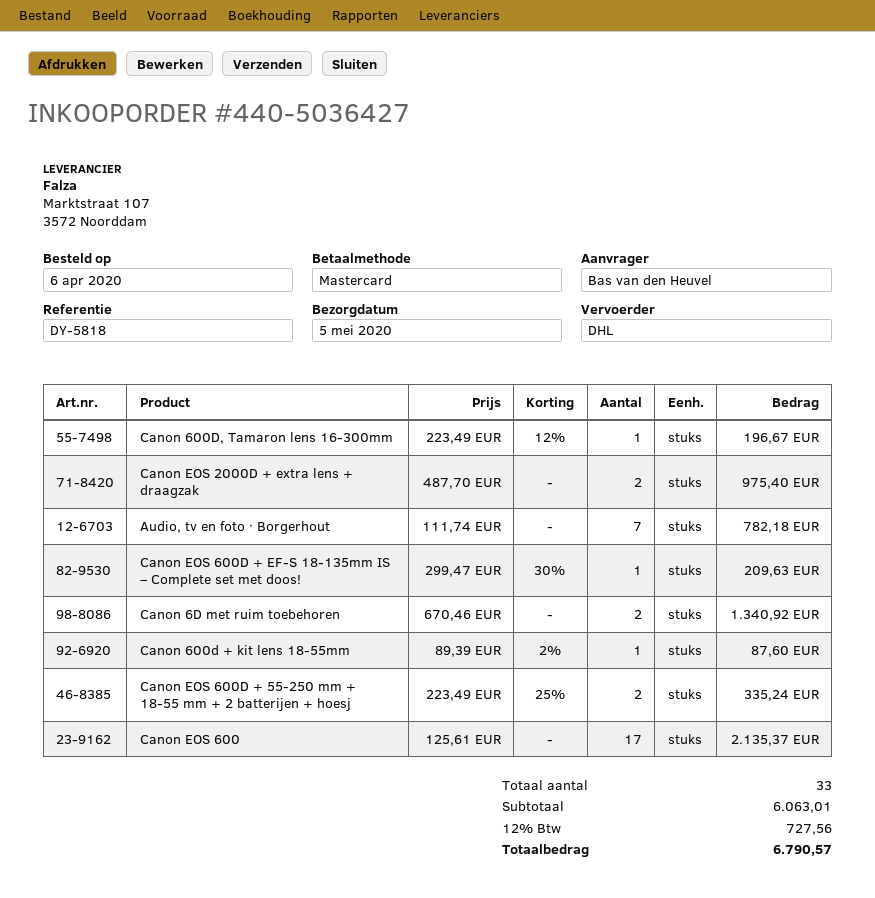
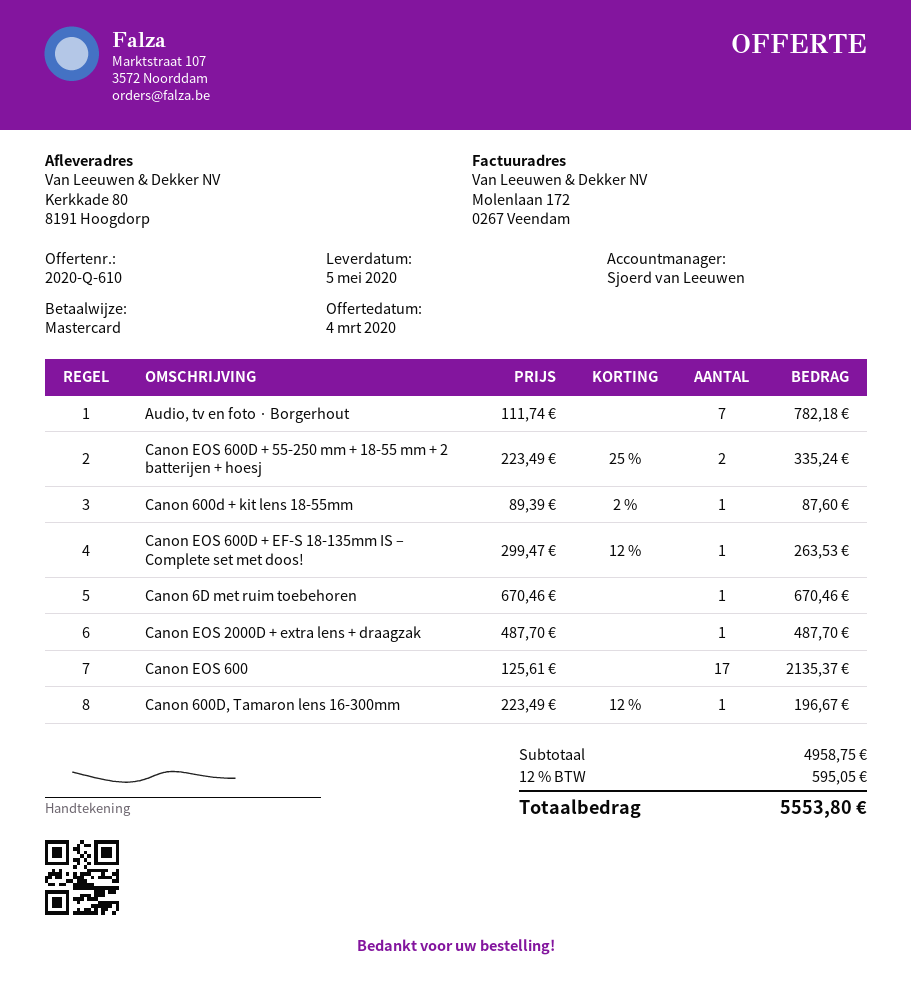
Canon EOS 2000D + extra lens + draagzak: 2 x 487.70 = 975.40 -> 1 x 487.70 = 487.70
Canon EOS 600D + EF-S 18-135mm IS – Complete set met doos!: 1 x 299.47 - 30% = 209.63 -> 1 x 299.47 - 12% = 263.53
Canon 6D met ruim toebehoren: 2 x 670.46 = 1340.92 -> 1 x 670.46 = 670.46
subtotal: 6063.01 -> 4958.75
tax: 12% = 727.56 -> 12% = 595.05
total: 6790.57 -> 5553.80

